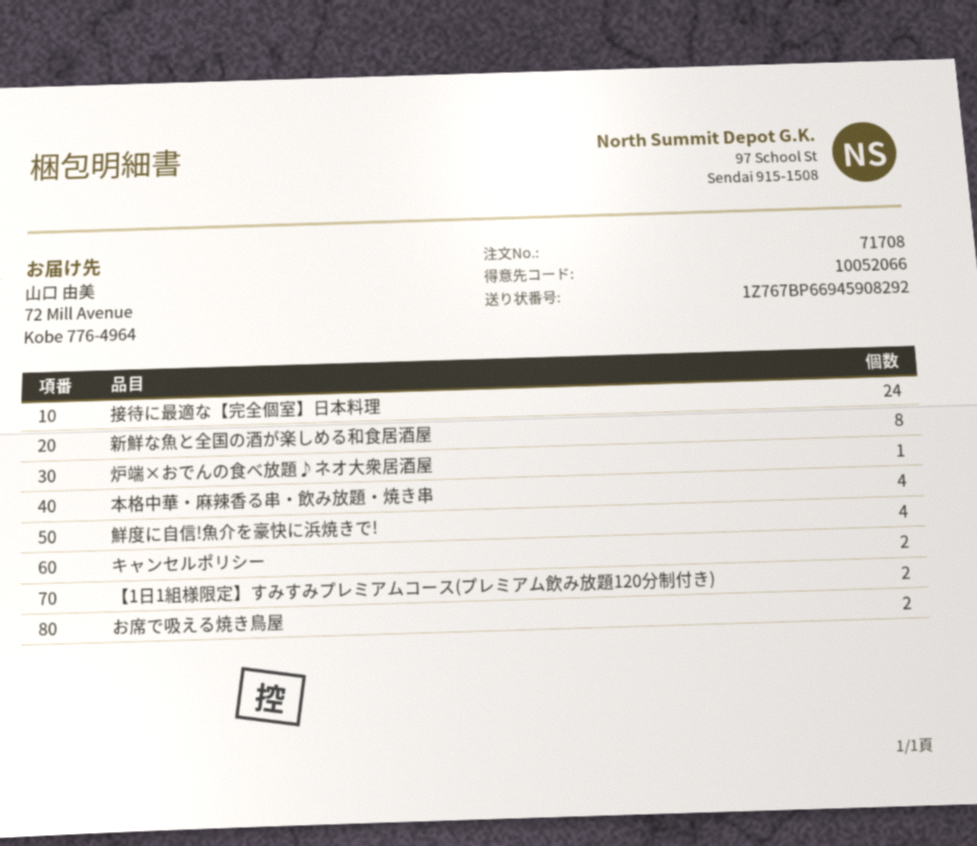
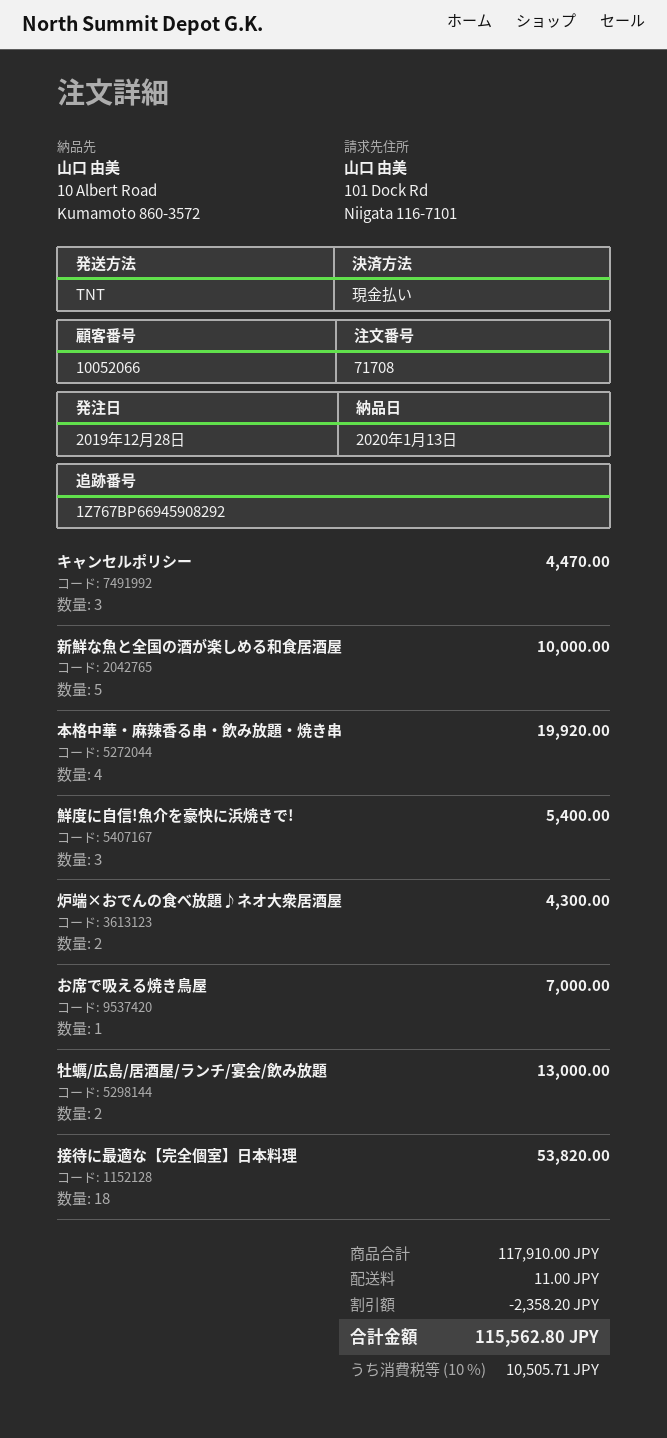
ship to: 72 Mill Avenue, Kobe 776-4964 -> 10 Albert Road, Kumamoto 860-3572
接待に最適な【完全個室】日本料理: 24 -> 18
新鮮な魚と全国の酒が楽しめる和食居酒屋: 8 -> 5
炉端×おでんの食べ放題♪ネオ大衆居酒屋: 1 -> 2
鮮度に自信!魚介を豪快に浜焼きで!: 4 -> 3
キャンセルポリシー: 2 -> 3
【1日1組様限定】すみすみプレミアムコース(プレミアム飲み放題120分制付き): 2 -> none
お席で吸える焼き鳥屋: 2 -> 1
牡蠣/広島/居酒屋/ランチ/宴会/飲み放題: none -> 2

